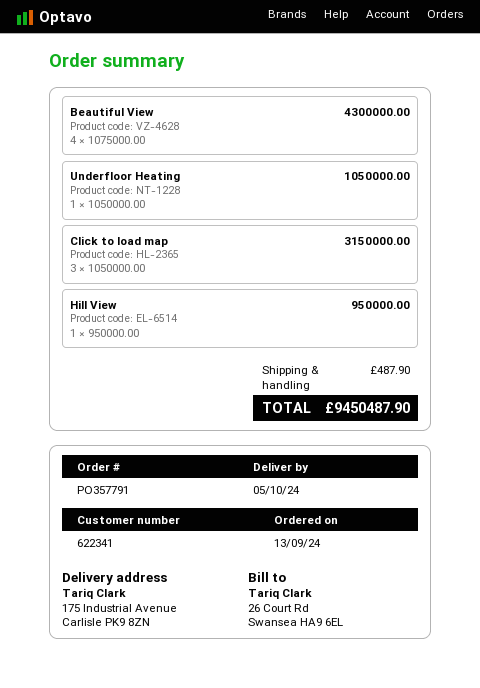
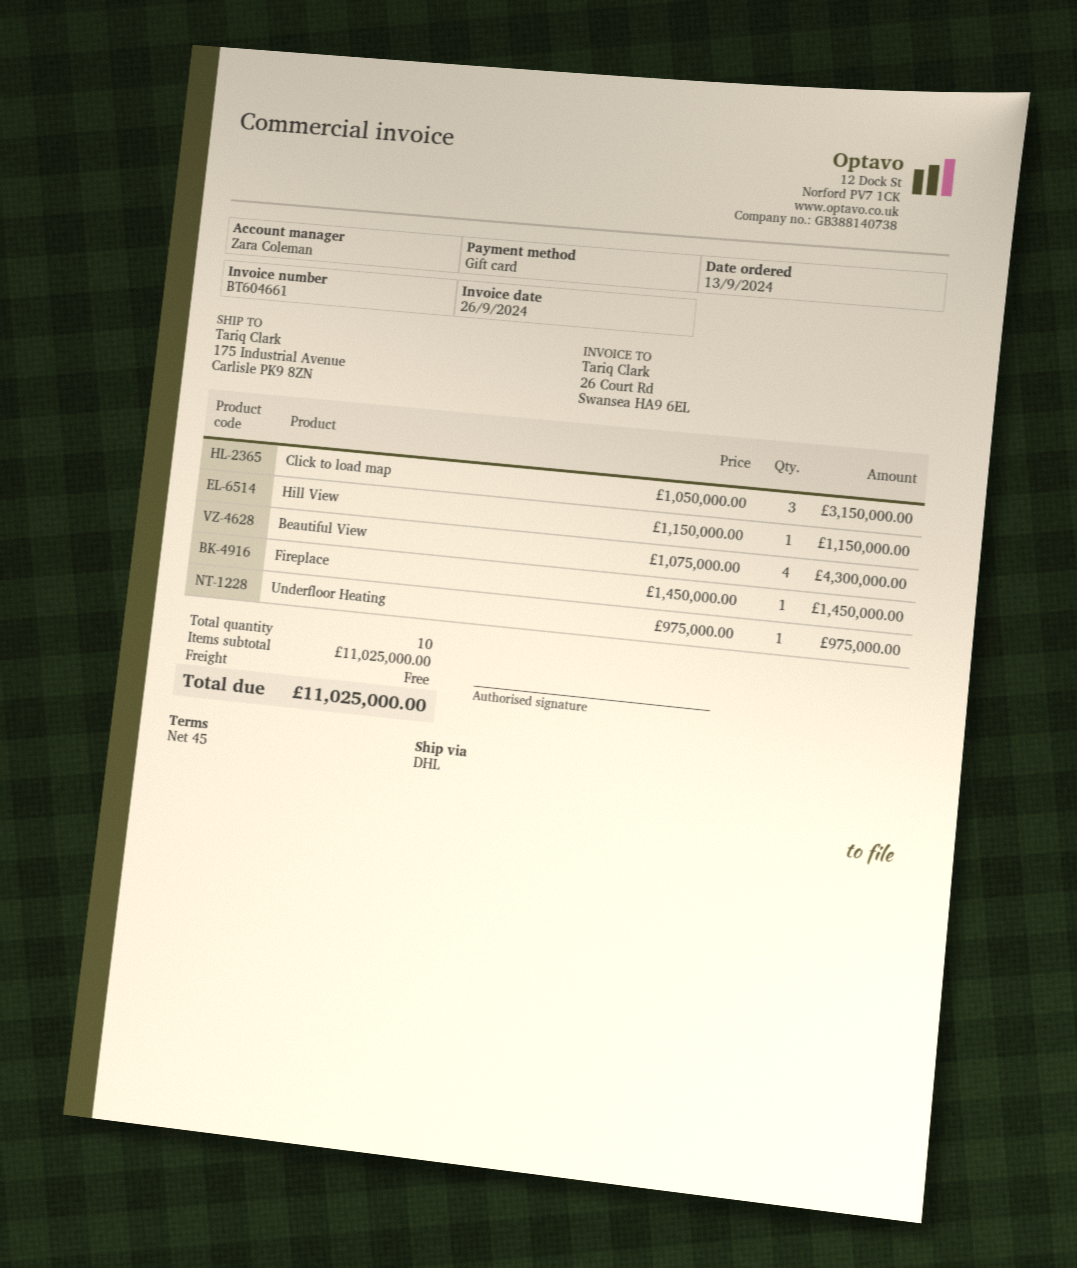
Underfloor Heating: 1 x 1050000.00 = 1050000.00 -> 1 x 975000.00 = 975000.00
Hill View: 1 x 950000.00 = 950000.00 -> 1 x 1150000.00 = 1150000.00
Fireplace: none -> 1 x 1450000.00 = 1450000.00
shipping: 487.90 -> 0.00
total: 9450487.90 -> 11025000.00

